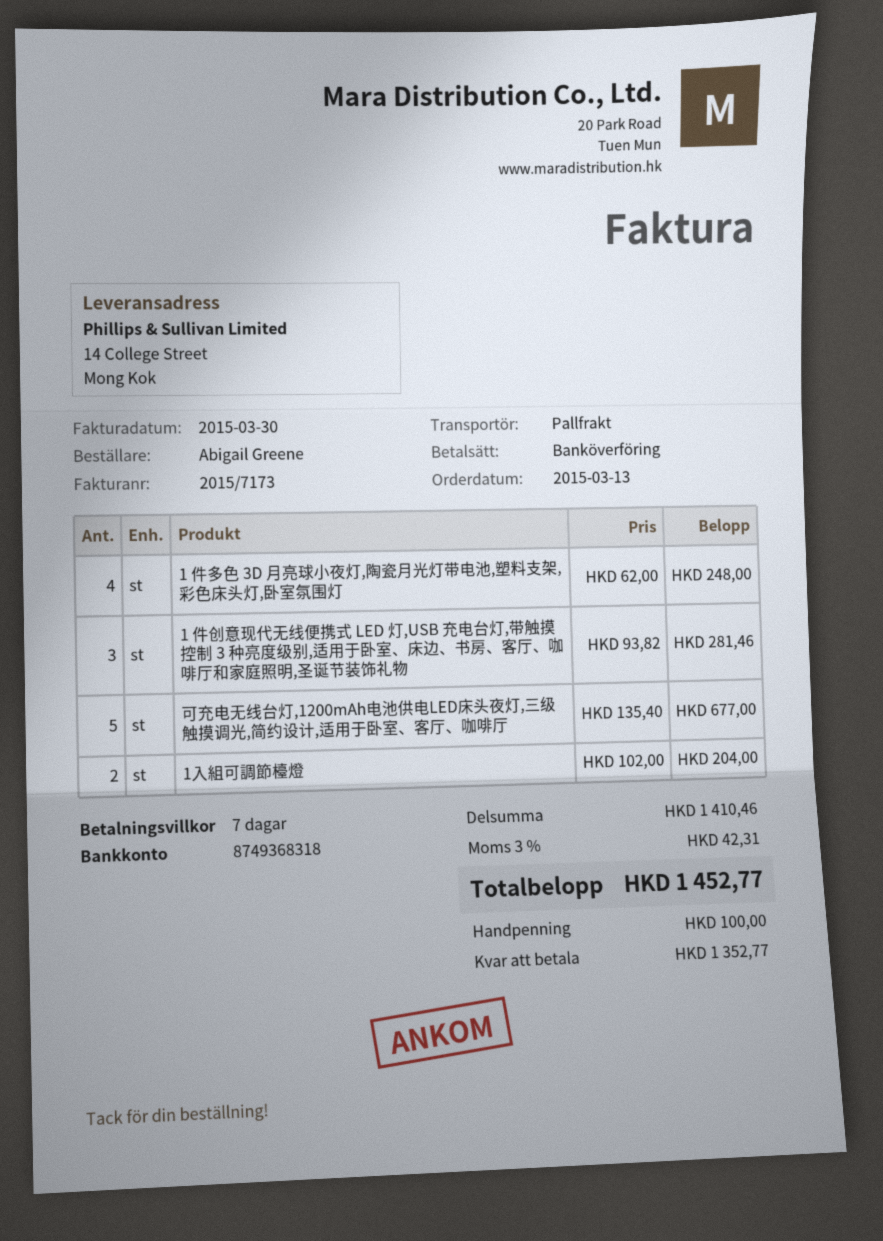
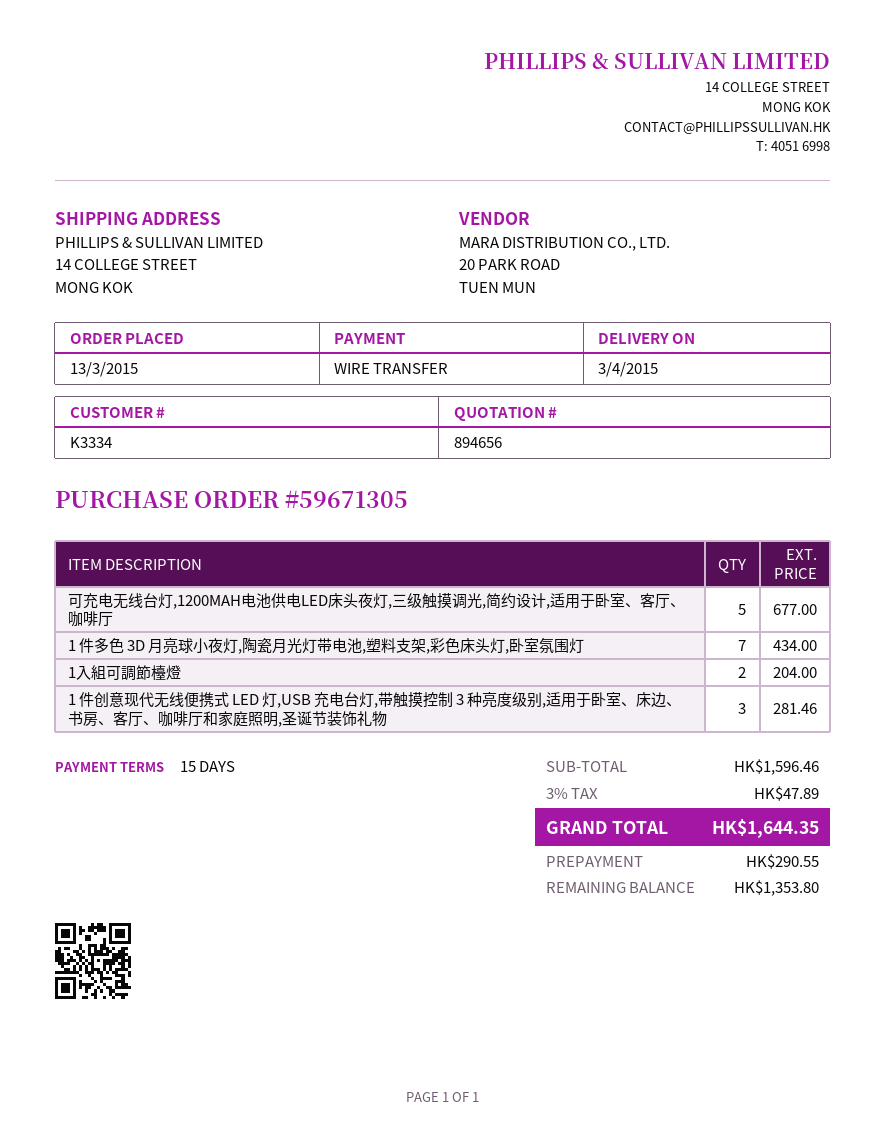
payment terms: 7 days -> 15 days
1 件多色 3D 月亮球小夜灯,陶瓷月光灯带电池,塑料支架,彩色床头灯,卧室氛围灯: 4 for 248.00 -> 7 for 434.00
subtotal: 1410.46 -> 1596.46
tax: 3% = 42.31 -> 3% = 47.89
total: 1452.77 -> 1644.35
deposit: 100.00 -> 290.55
balance: 1352.77 -> 1353.80

